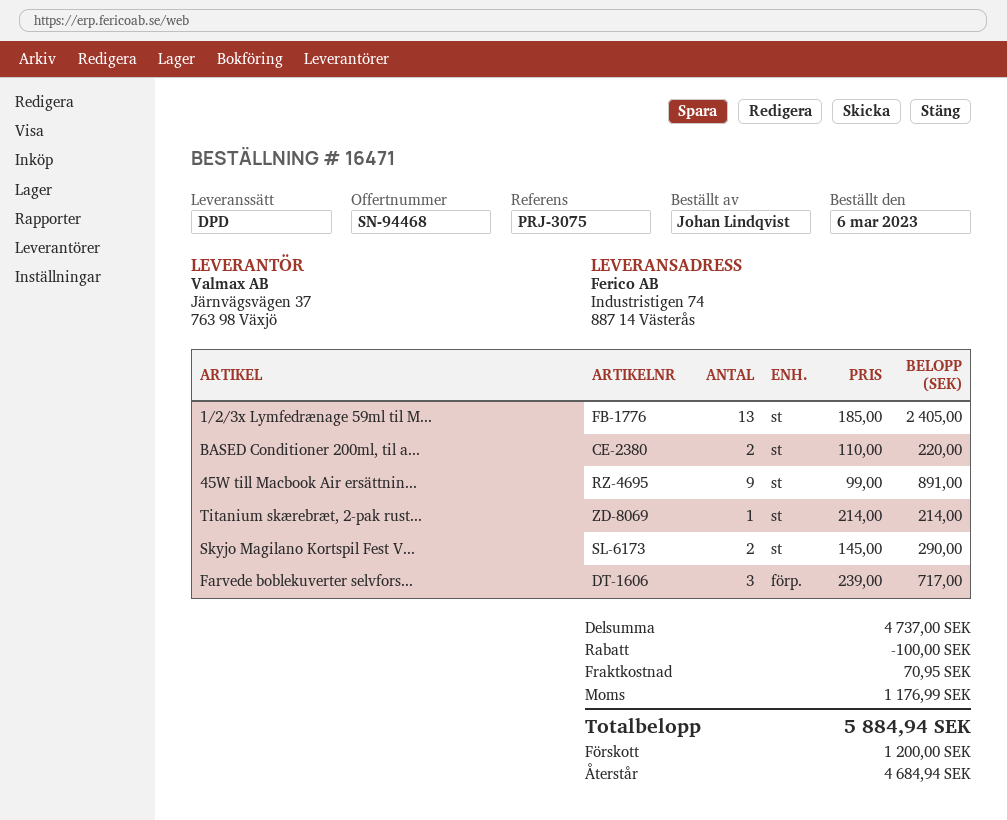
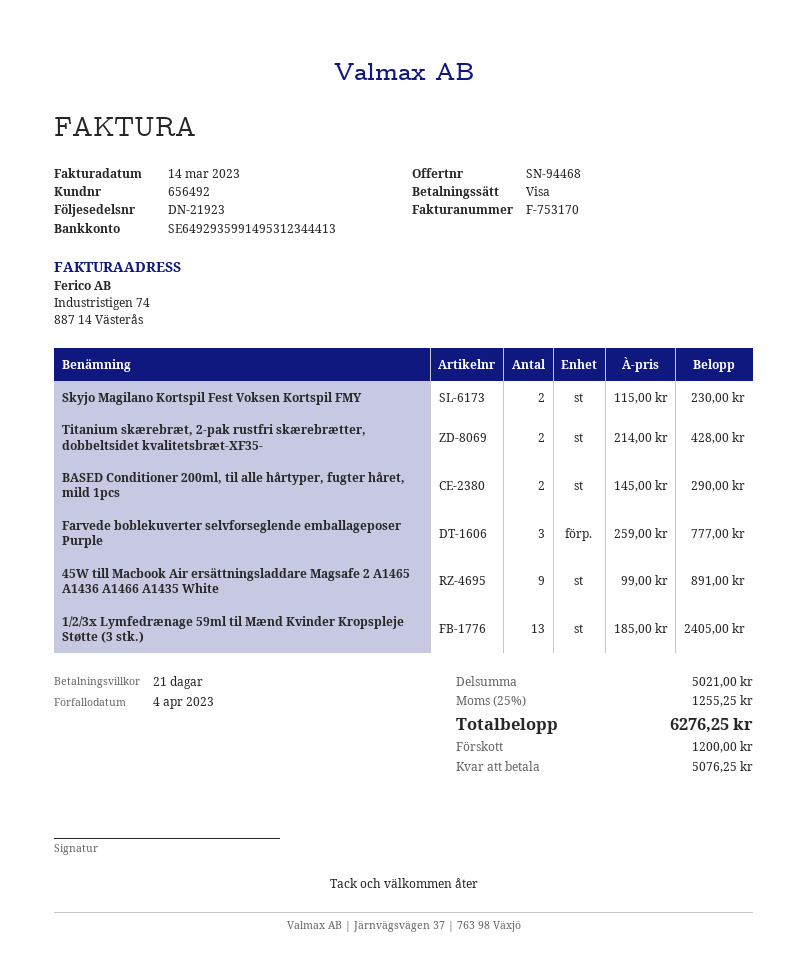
BASED Conditioner 200ml, til a...: 2 x 110.00 = 220.00 -> 2 x 145.00 = 290.00
Titanium skærebræt, 2-pak rust...: 1 x 214.00 = 214.00 -> 2 x 214.00 = 428.00
Skyjo Magilano Kortspil Fest V...: 2 x 145.00 = 290.00 -> 2 x 115.00 = 230.00
Farvede boblekuverter selvfors...: 3 x 239.00 = 717.00 -> 3 x 259.00 = 777.00
subtotal: 4737.00 -> 5021.00
discount: 100.00 -> none
shipping: 70.95 -> none
tax: 1176.99 -> 1255.25
total: 5884.94 -> 6276.25
balance: 4684.94 -> 5076.25

